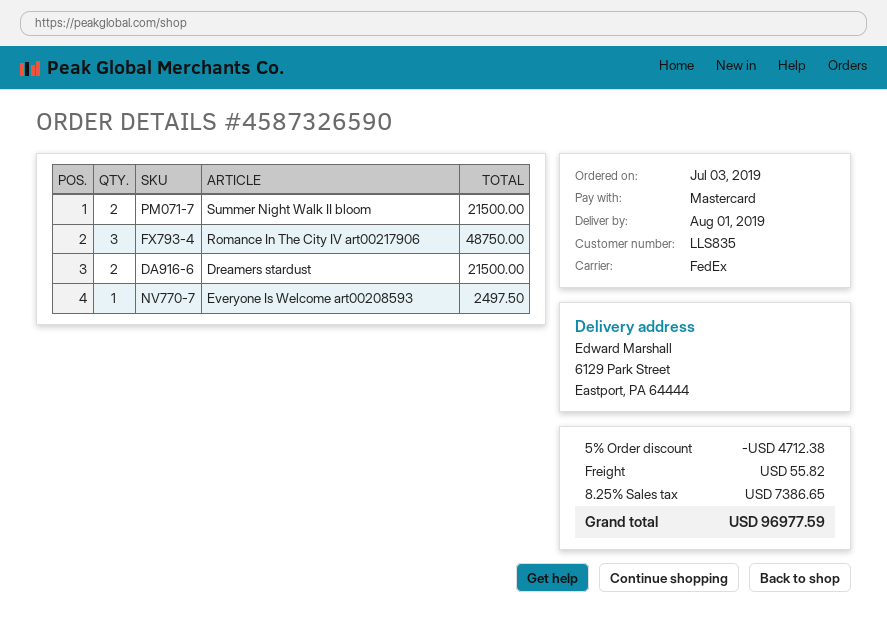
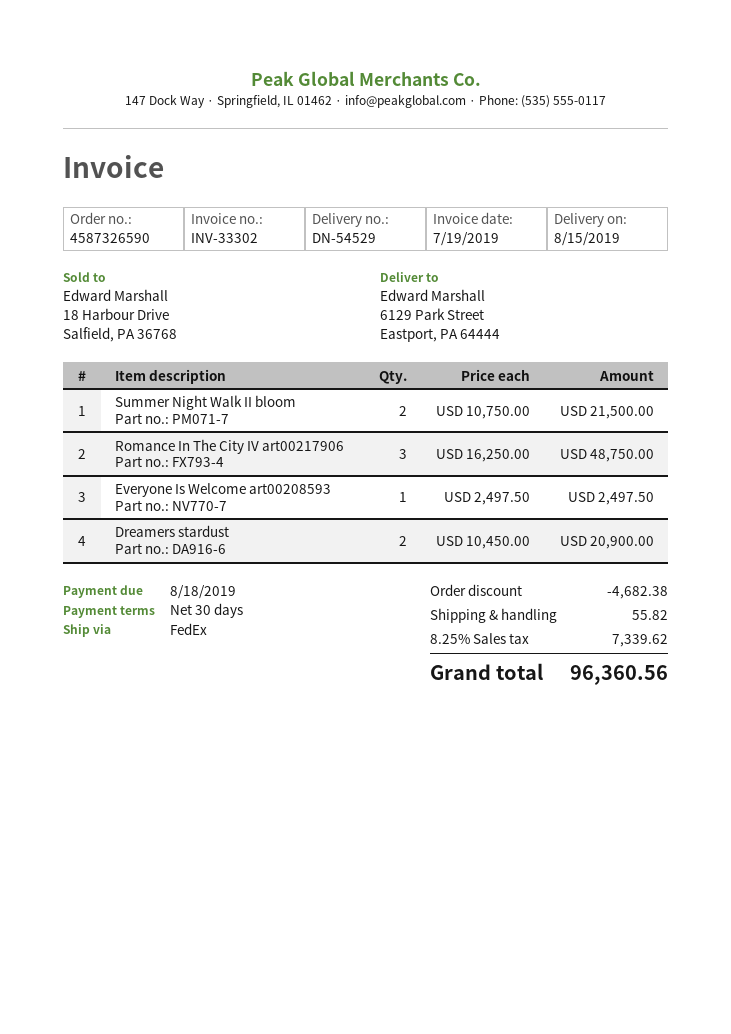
delivery date: 2019-08-01 -> 2019-08-15
Dreamers stardust: 2 for 21500.00 -> 2 for 20900.00
discount: 4712.38 -> 4682.38
tax: 8.25% = 7386.65 -> 8.25% = 7339.62
total: 96977.59 -> 96360.56

